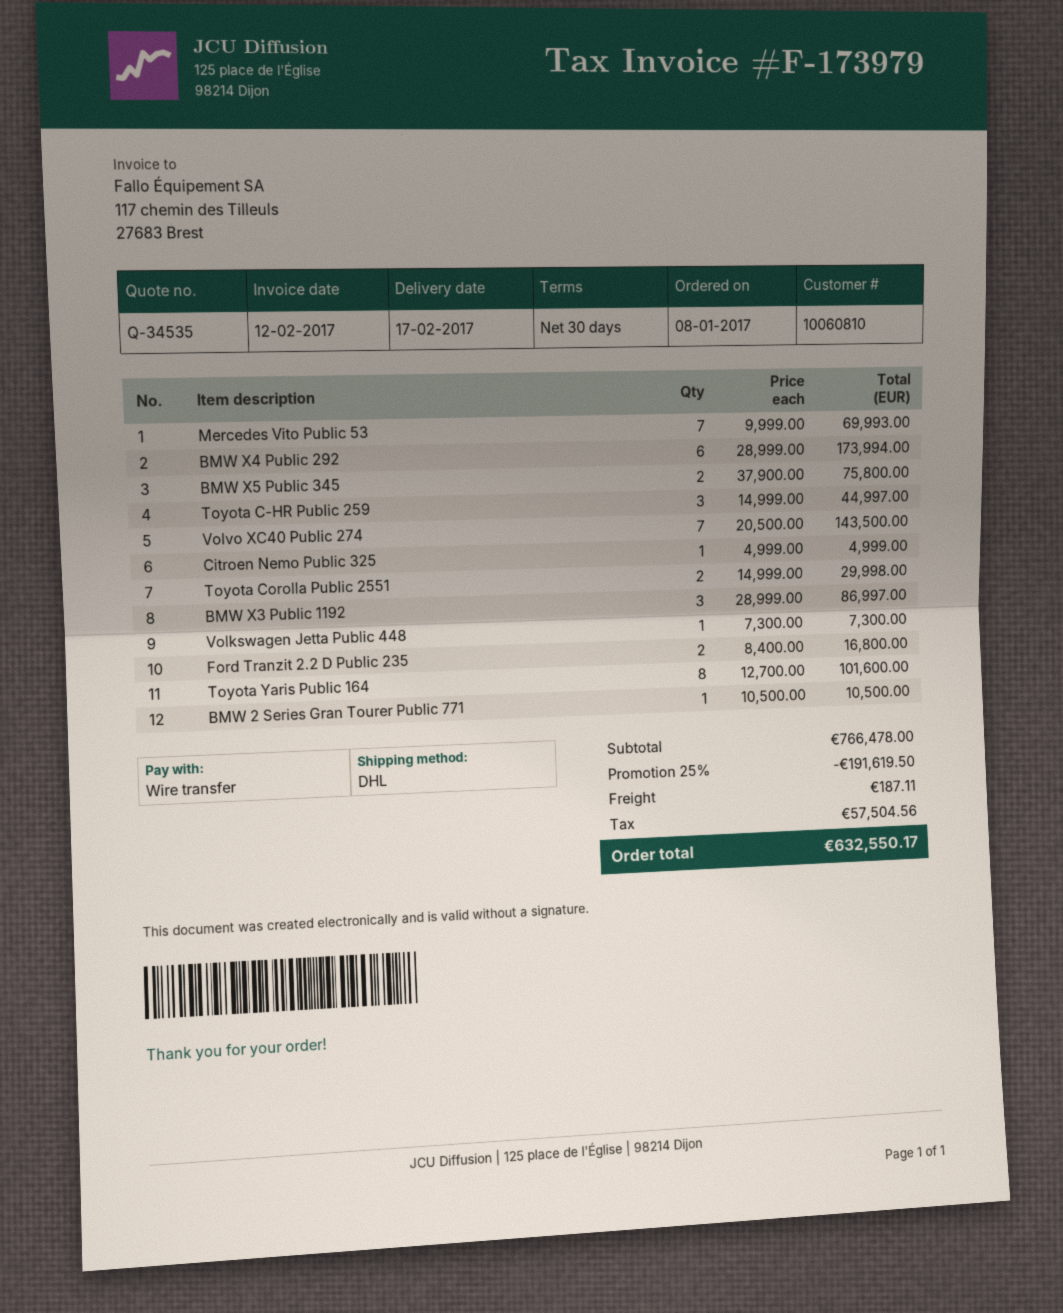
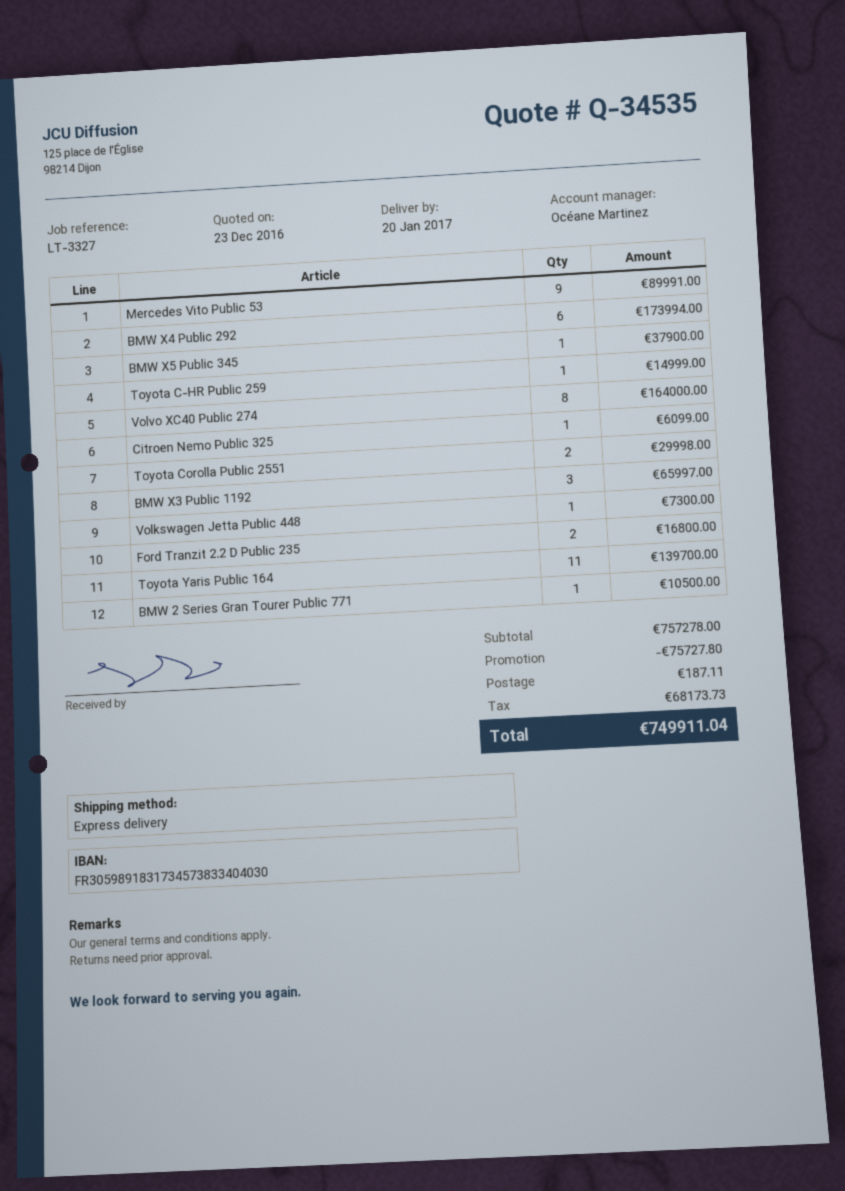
delivery date: 2017-02-17 -> 2017-01-20
shipping method: DHL -> express
Mercedes Vito Public 53: 7 for 69993.00 -> 9 for 89991.00
BMW X5 Public 345: 2 for 75800.00 -> 1 for 37900.00
Toyota C-HR Public 259: 3 for 44997.00 -> 1 for 14999.00
Volvo XC40 Public 274: 7 for 143500.00 -> 8 for 164000.00
Citroen Nemo Public 325: 1 for 4999.00 -> 1 for 6099.00
BMW X3 Public 1192: 3 for 86997.00 -> 3 for 65997.00
Toyota Yaris Public 164: 8 for 101600.00 -> 11 for 139700.00
subtotal: 766478.00 -> 757278.00
discount: 191619.50 -> 75727.80
tax: 57504.56 -> 68173.73
total: 632550.17 -> 749911.04

